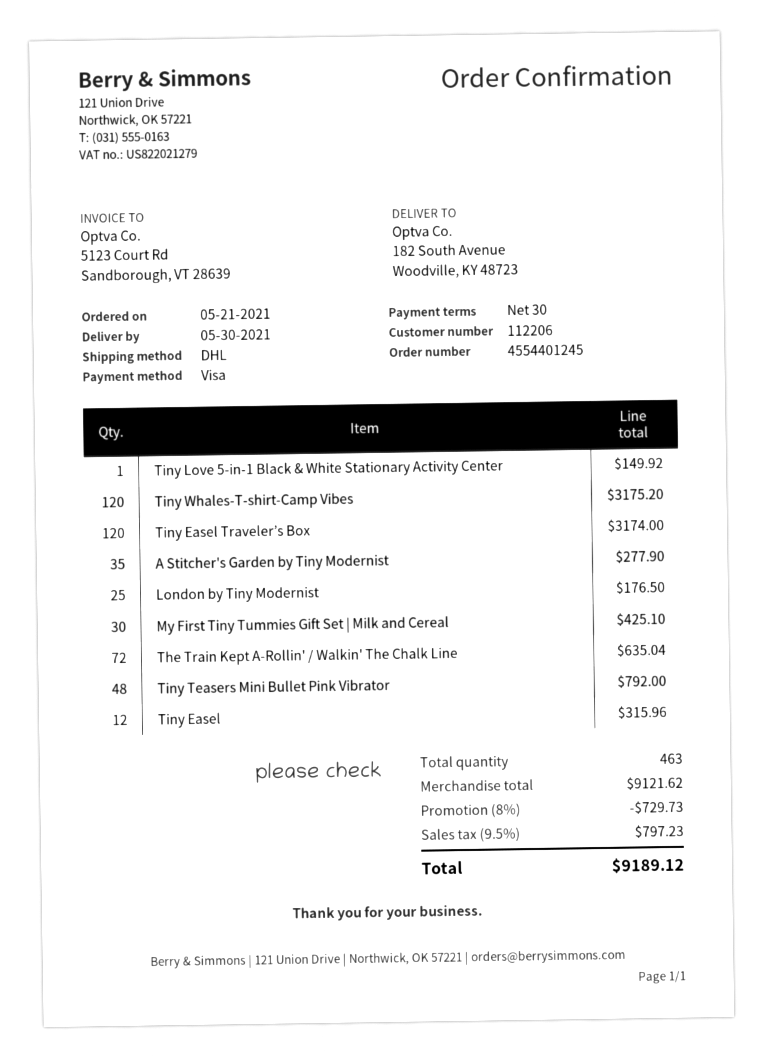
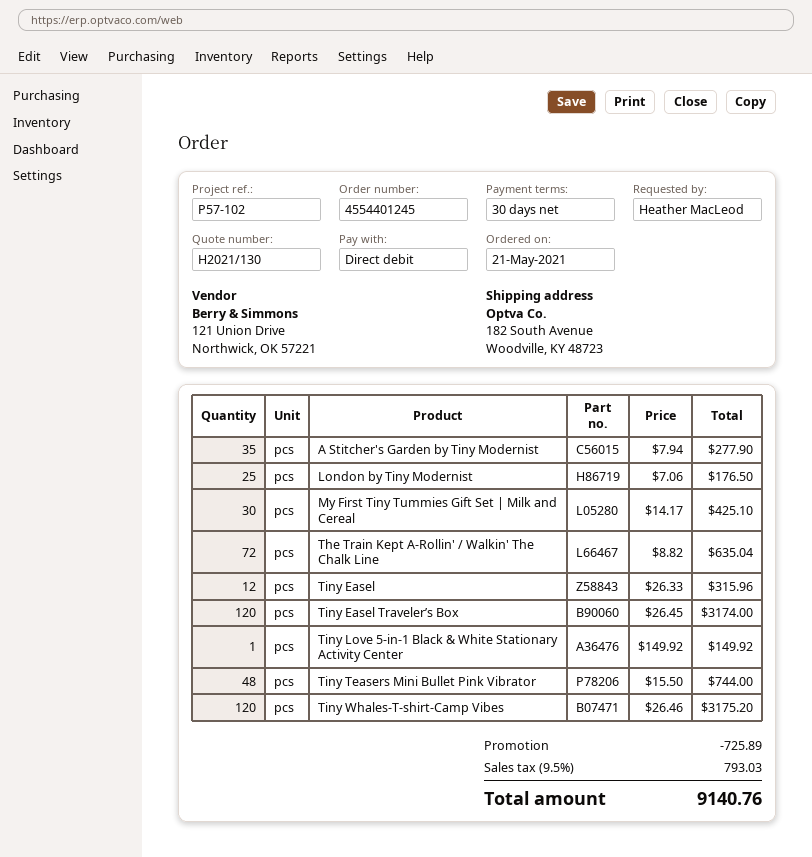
payment method: Visa -> direct debit
Tiny Teasers Mini Bullet Pink Vibrator: 48 for 792.00 -> 48 for 744.00
discount: 729.73 -> 725.89
tax: 9.5% = 797.23 -> 9.5% = 793.03
total: 9189.12 -> 9140.76

